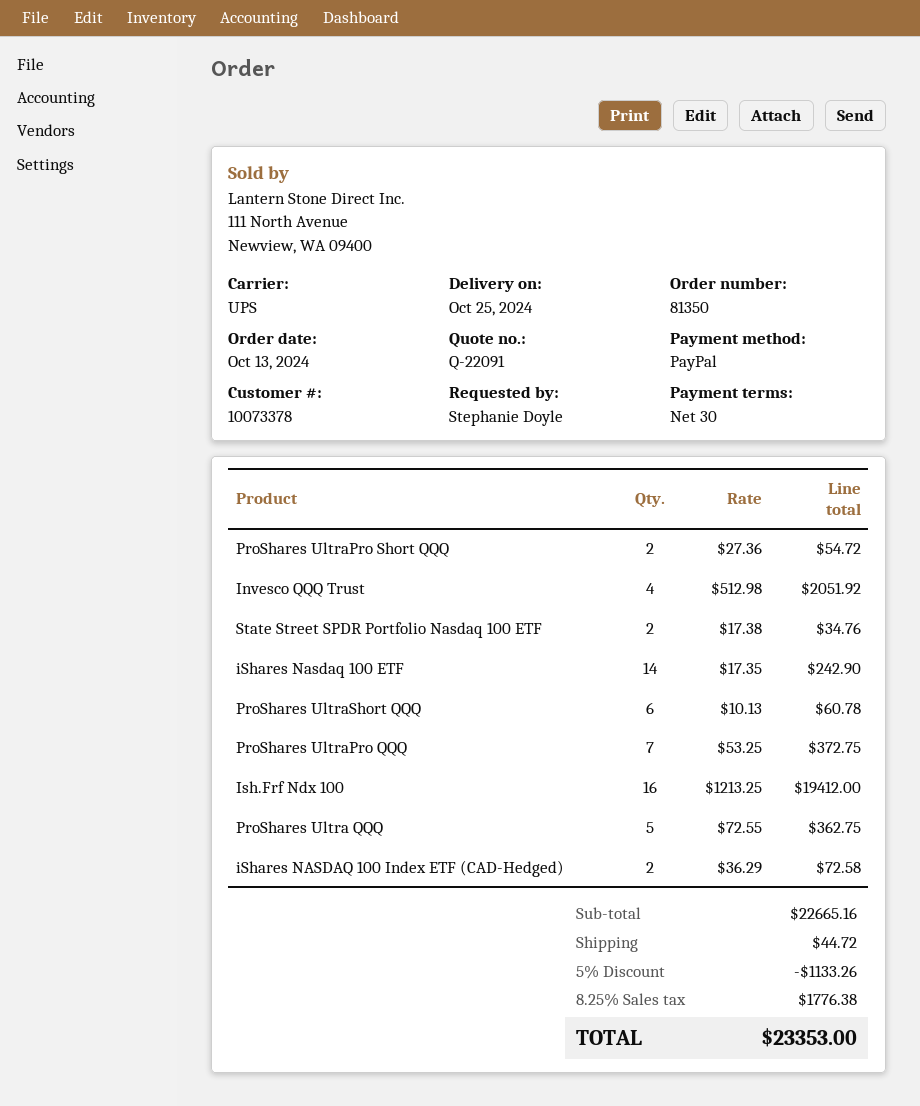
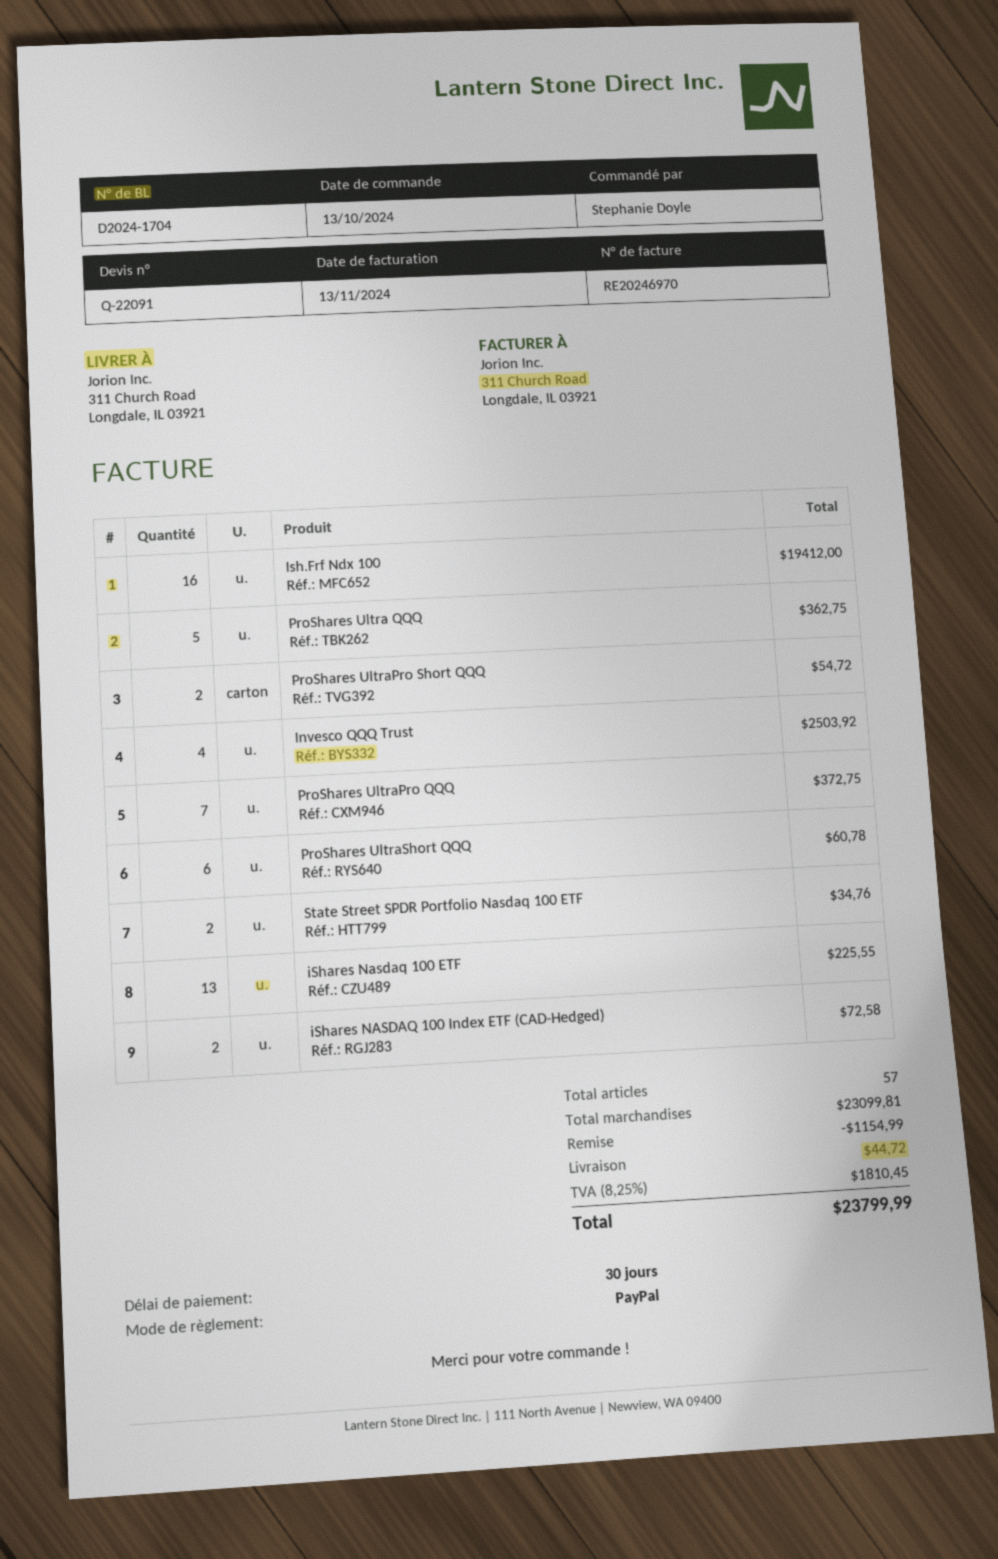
Invesco QQQ Trust: 4 for 2051.92 -> 4 for 2503.92
iShares Nasdaq 100 ETF: 14 for 242.90 -> 13 for 225.55
subtotal: 22665.16 -> 23099.81
discount: 1133.26 -> 1154.99
tax: 8.25% = 1776.38 -> 8.25% = 1810.45
total: 23353.00 -> 23799.99

